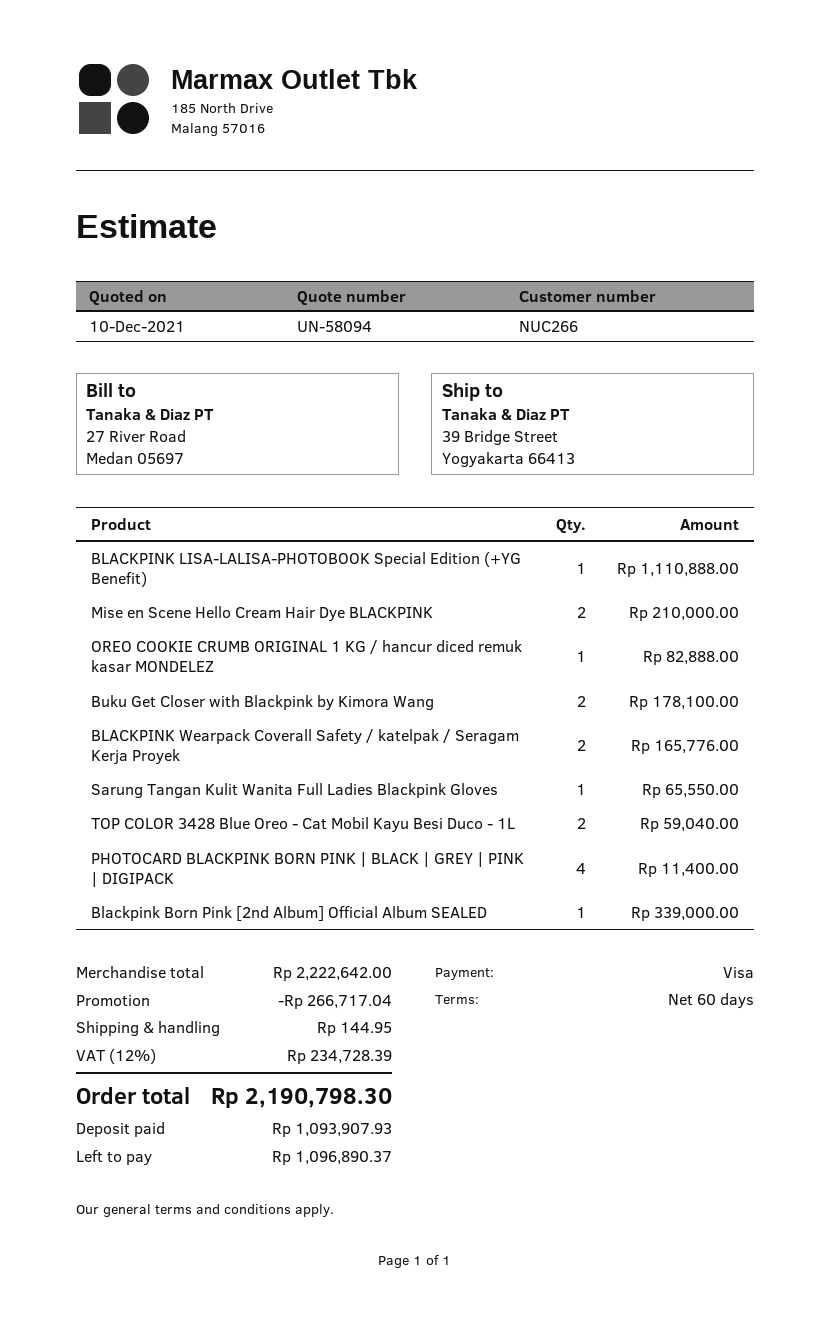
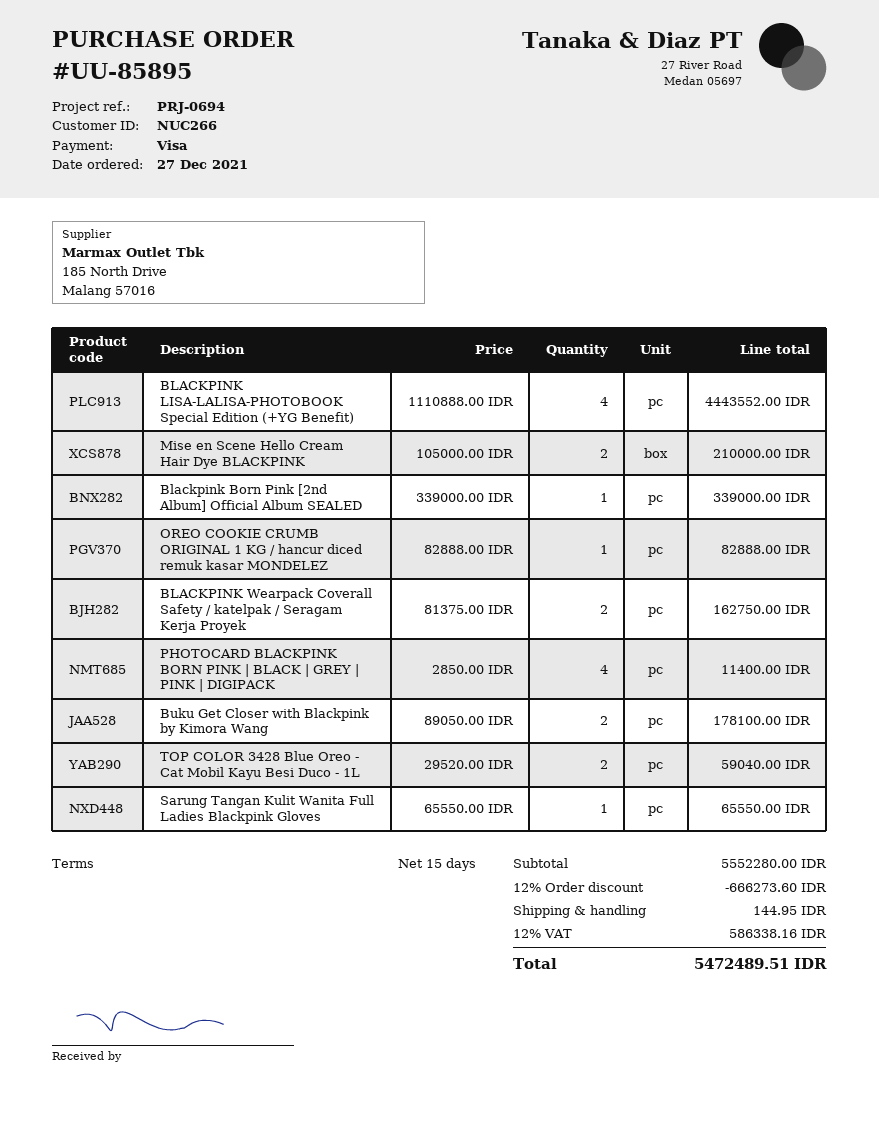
payment terms: 60 days -> 15 days
BLACKPINK LISA-LALISA-PHOTOBOOK Special Edition (+YG Benefit): 1 for 1110888.00 -> 4 for 4443552.00
BLACKPINK Wearpack Coverall Safety / katelpak / Seragam Kerja Proyek: 2 for 165776.00 -> 2 for 162750.00
subtotal: 2222642.00 -> 5552280.00
discount: 266717.04 -> 666273.60
tax: 12% = 234728.39 -> 12% = 586338.16
total: 2190798.30 -> 5472489.51

